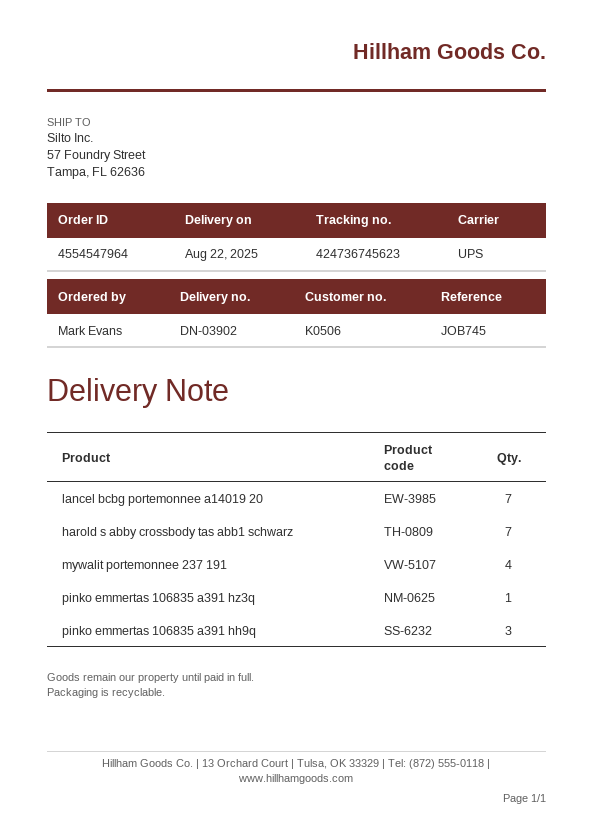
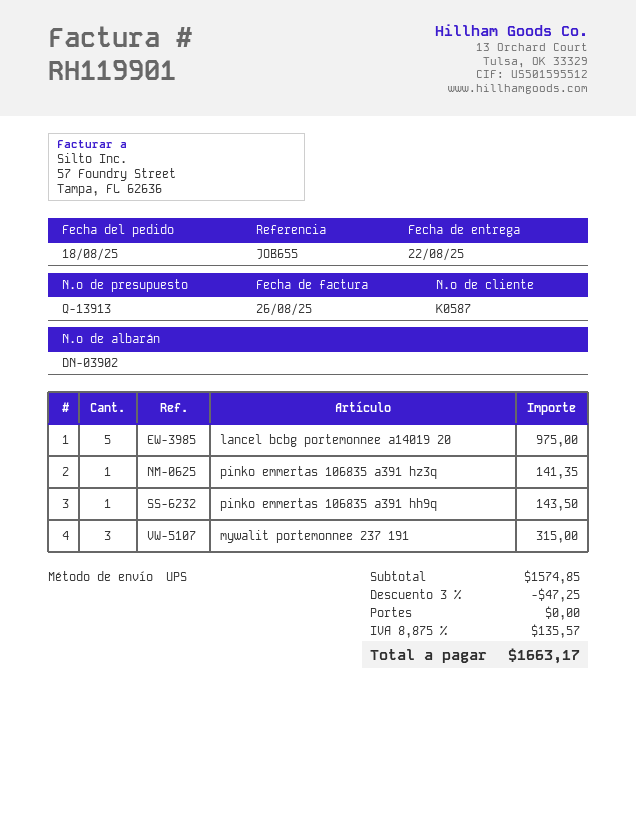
customer number: K0506 -> K0587
reference: JOB745 -> JOB655
lancel bcbg portemonnee a14019 20: 7 -> 5
harold s abby crossbody tas abb1 schwarz: 7 -> none
mywalit portemonnee 237 191: 4 -> 3
pinko emmertas 106835 a391 hh9q: 3 -> 1

